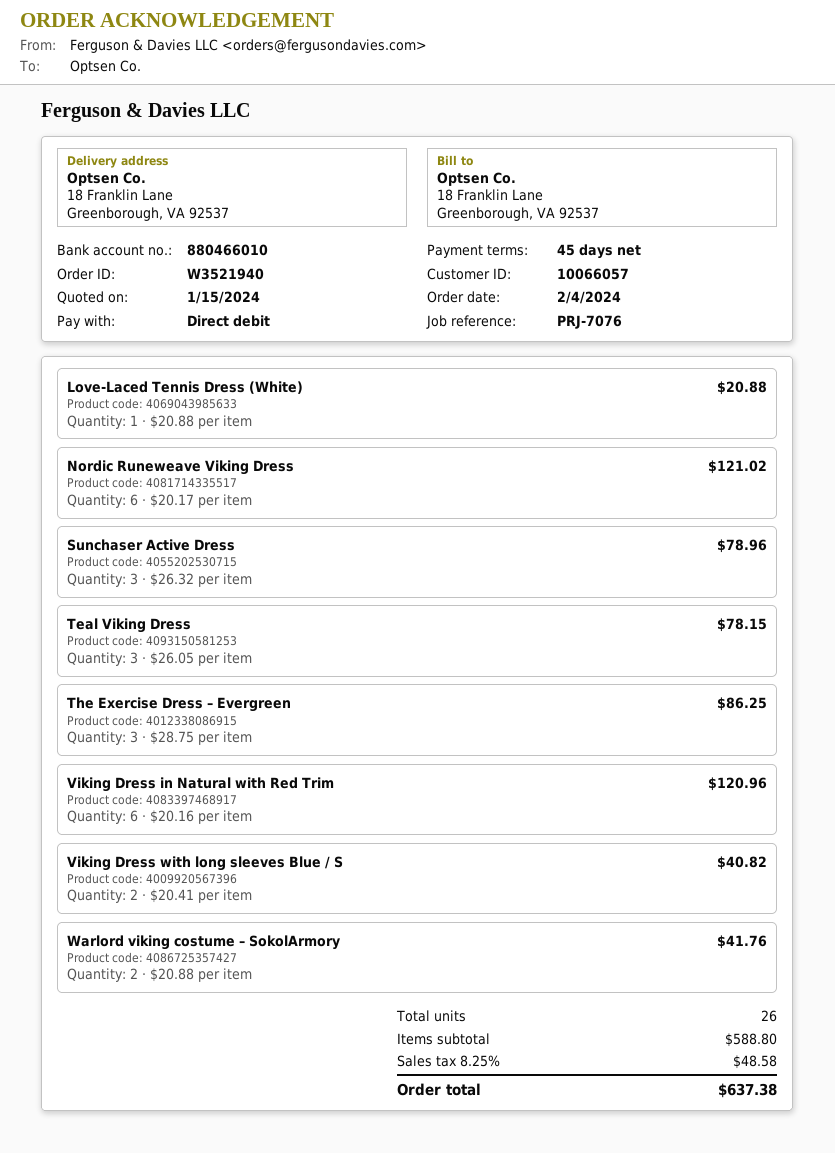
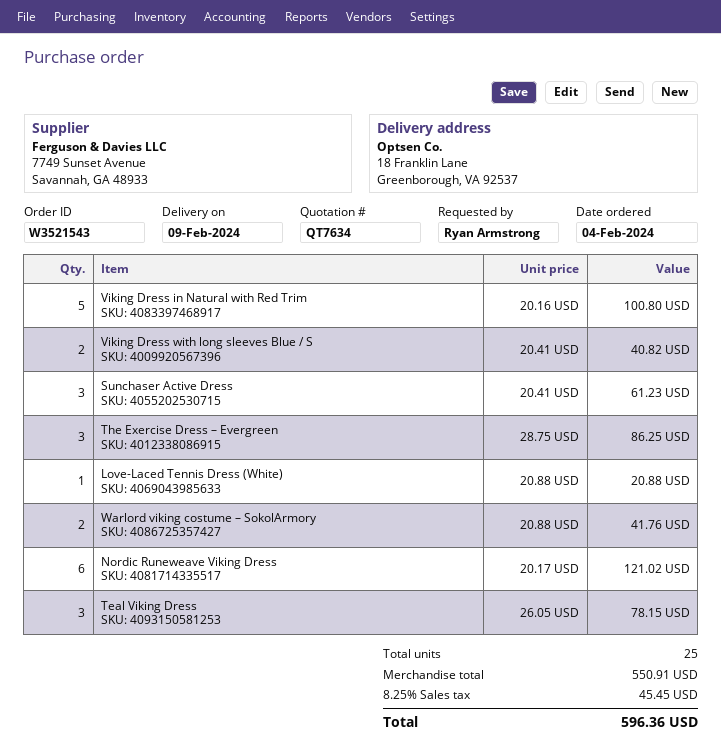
order number: W3521940 -> W3521543
Sunchaser Active Dress: 3 x 26.32 = 78.96 -> 3 x 20.41 = 61.23
Viking Dress in Natural with Red Trim: 6 x 20.16 = 120.96 -> 5 x 20.16 = 100.80
total quantity: 26 -> 25
subtotal: 588.80 -> 550.91
tax: 8.25% = 48.58 -> 8.25% = 45.45
total: 637.38 -> 596.36

